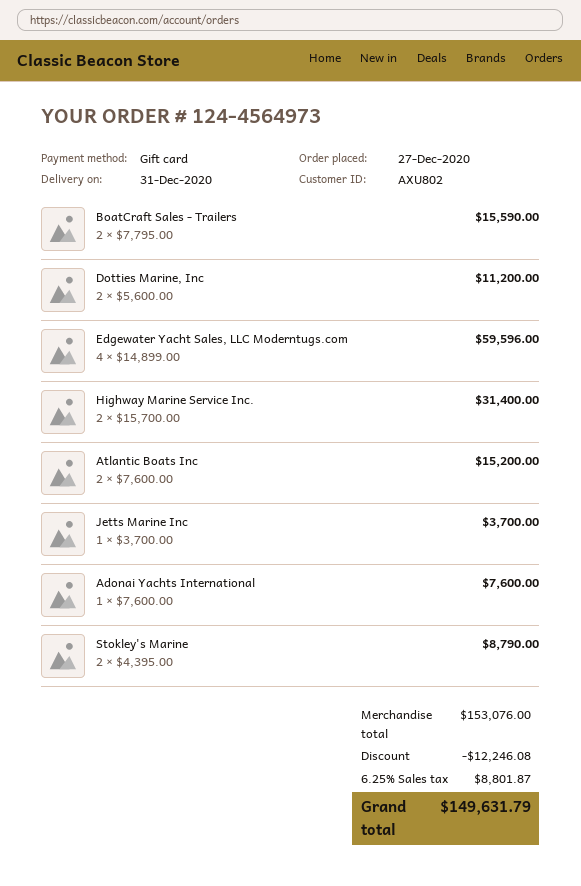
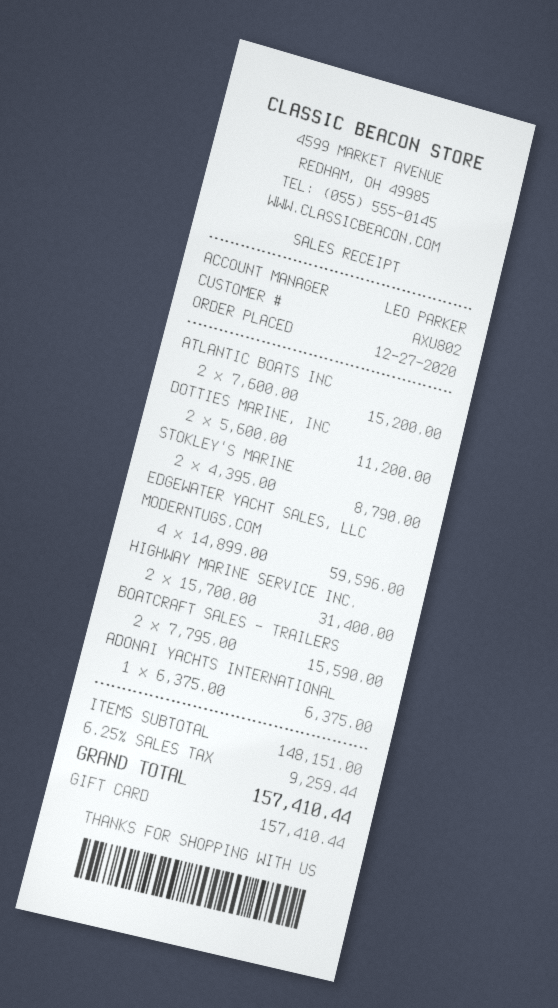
Jetts Marine Inc: 1 x 3700.00 = 3700.00 -> none
Adonai Yachts International: 1 x 7600.00 = 7600.00 -> 1 x 6375.00 = 6375.00
subtotal: 153076.00 -> 148151.00
discount: 12246.08 -> none
tax: 6.25% = 8801.87 -> 6.25% = 9259.44
total: 149631.79 -> 157410.44

